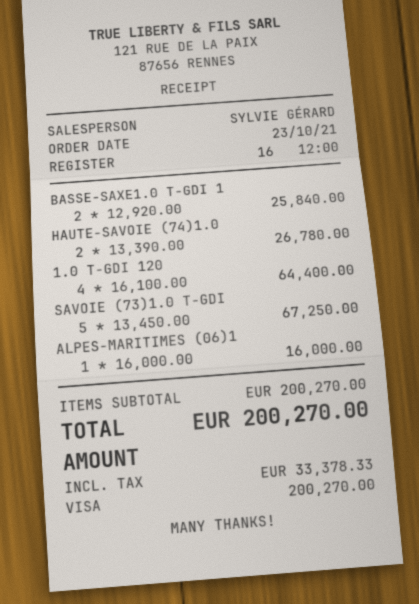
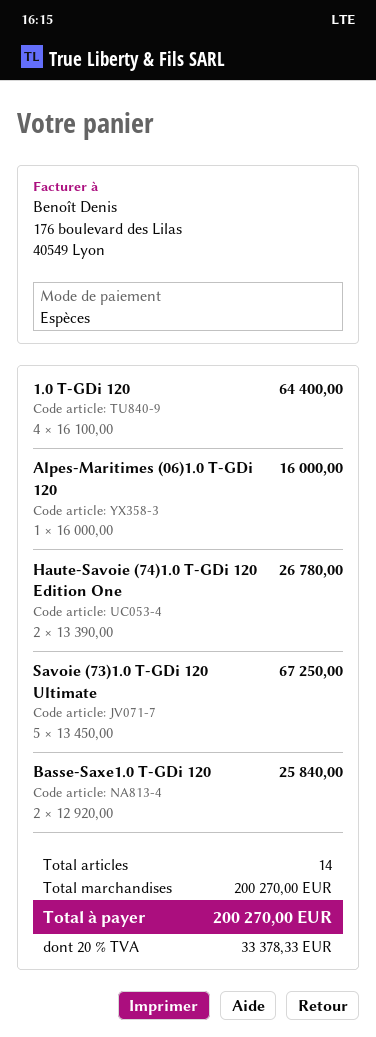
payment method: Visa -> cash

